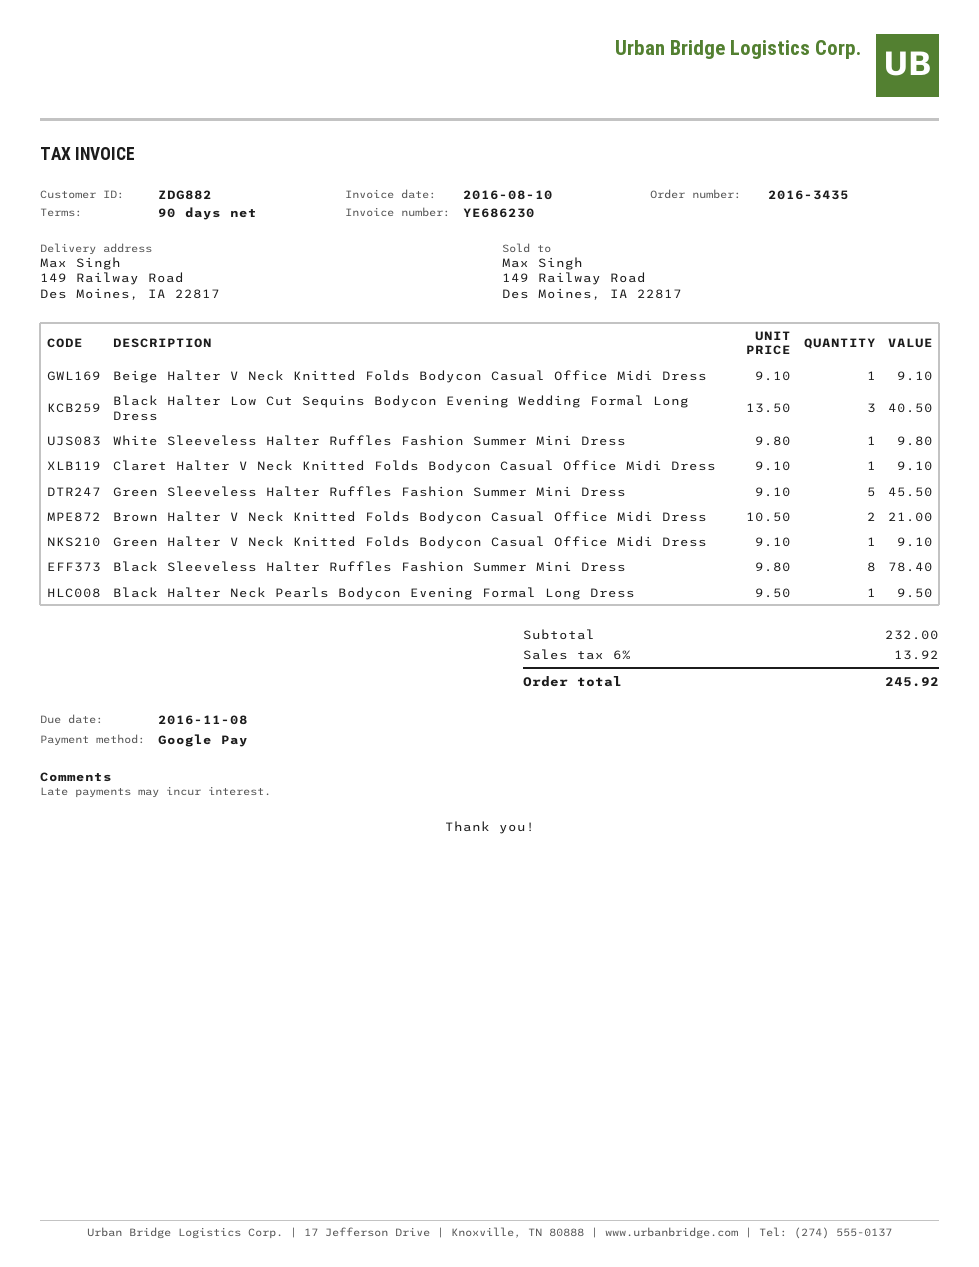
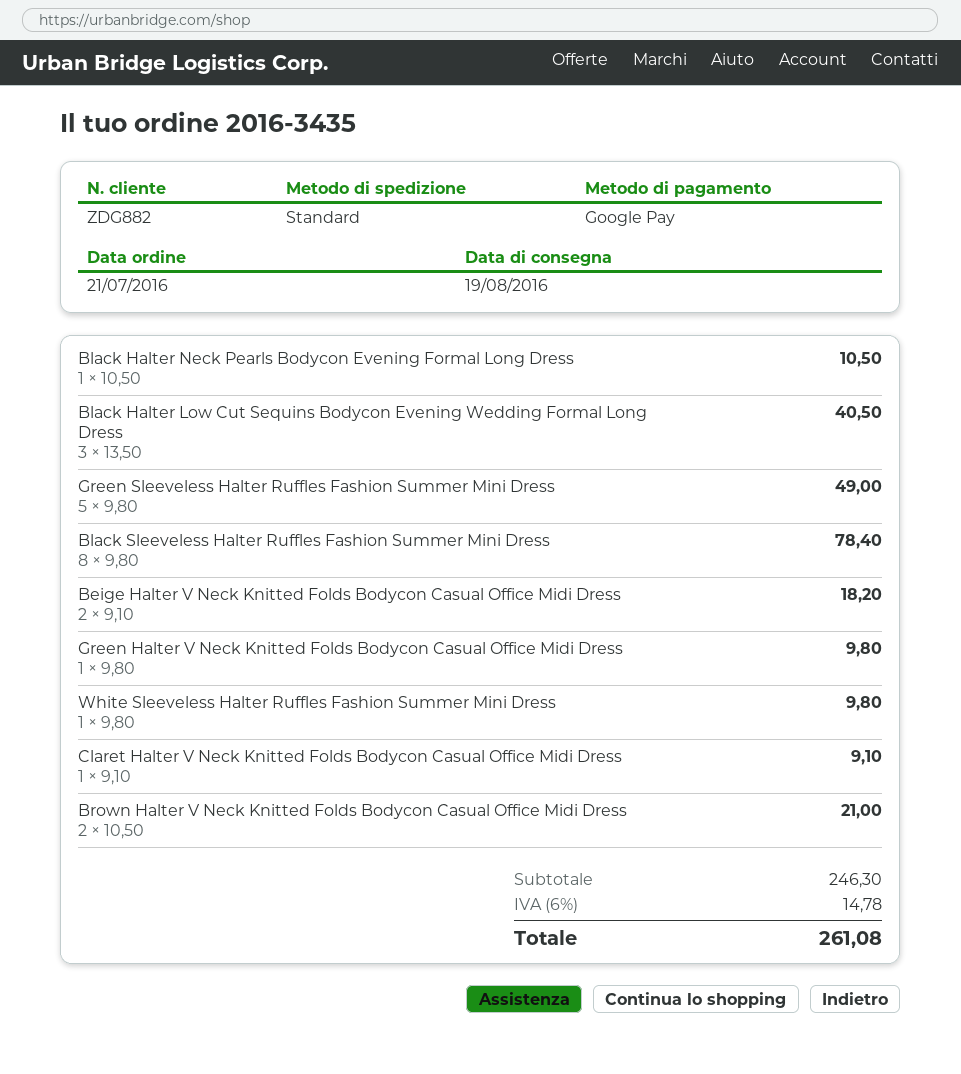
Beige Halter V Neck Knitted Folds Bodycon Casual Office Midi Dress: 1 x 9.10 = 9.10 -> 2 x 9.10 = 18.20
Green Sleeveless Halter Ruffles Fashion Summer Mini Dress: 5 x 9.10 = 45.50 -> 5 x 9.80 = 49.00
Green Halter V Neck Knitted Folds Bodycon Casual Office Midi Dress: 1 x 9.10 = 9.10 -> 1 x 9.80 = 9.80
Black Halter Neck Pearls Bodycon Evening Formal Long Dress: 1 x 9.50 = 9.50 -> 1 x 10.50 = 10.50
subtotal: 232.00 -> 246.30
tax: 6% = 13.92 -> 6% = 14.78
total: 245.92 -> 261.08

